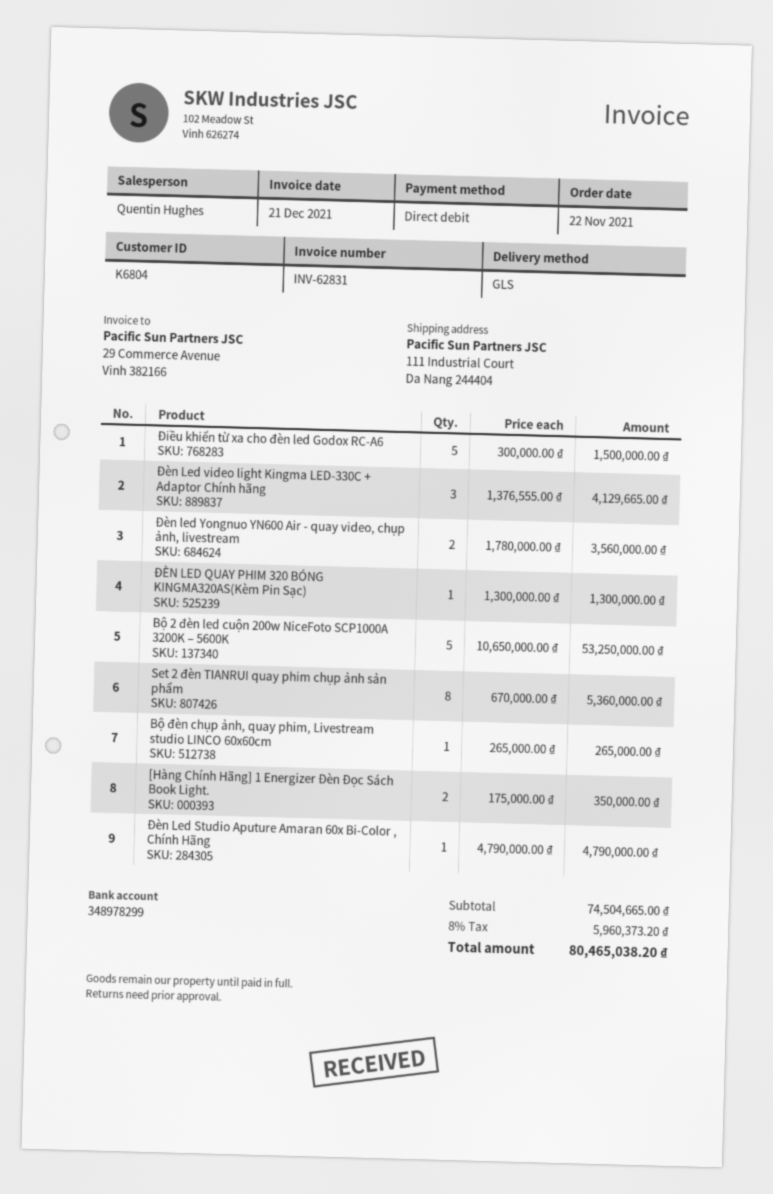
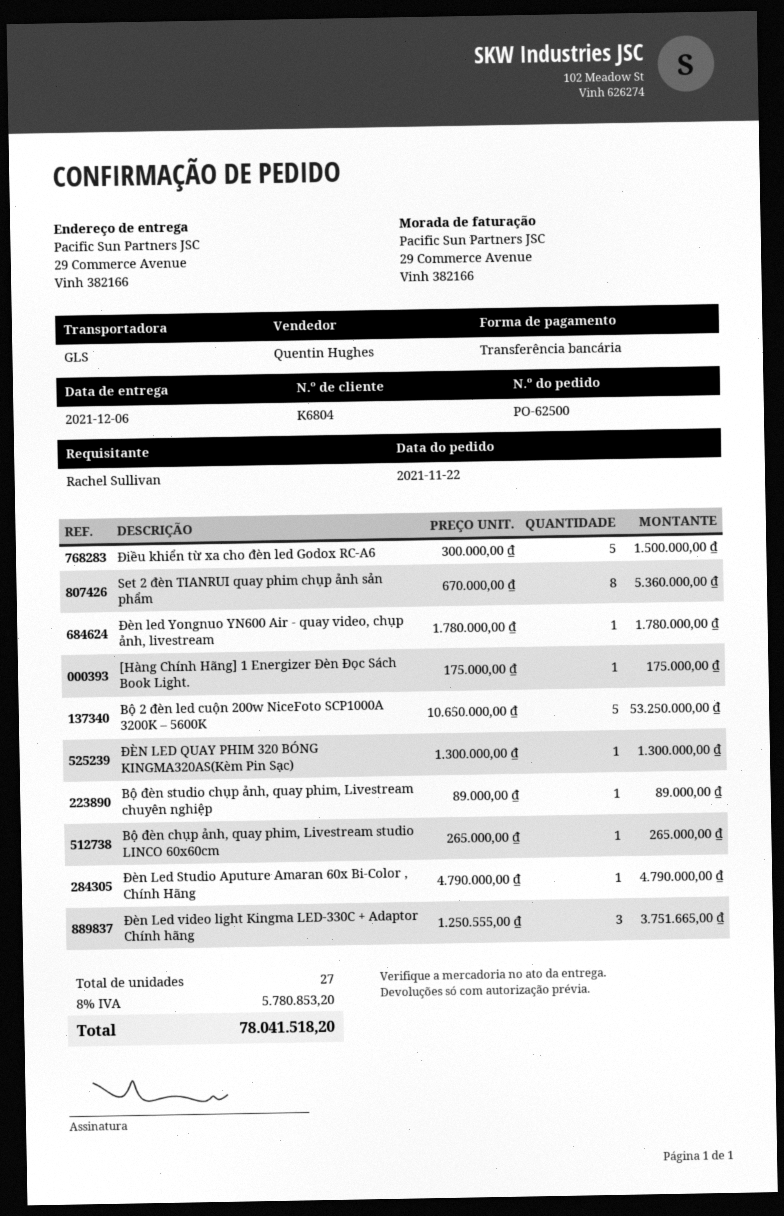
payment method: direct debit -> bank transfer
ship to: 111 Industrial Court, Da Nang 244404 -> 29 Commerce Avenue, Vinh 382166
Đèn Led video light Kingma LED-330C + Adaptor Chính hãng: 3 x 1376555.00 = 4129665.00 -> 3 x 1250555.00 = 3751665.00
Đèn led Yongnuo YN600 Air - quay video, chụp ảnh, livestream: 2 x 1780000.00 = 3560000.00 -> 1 x 1780000.00 = 1780000.00
[Hàng Chính Hãng] 1 Energizer Đèn Đọc Sách Book Light.: 2 x 175000.00 = 350000.00 -> 1 x 175000.00 = 175000.00
Bộ đèn studio chụp ảnh, quay phim, Livestream chuyên nghiệp: none -> 1 x 89000.00 = 89000.00
tax: 8% = 5960373.20 -> 8% = 5780853.20
total: 80465038.20 -> 78041518.20

